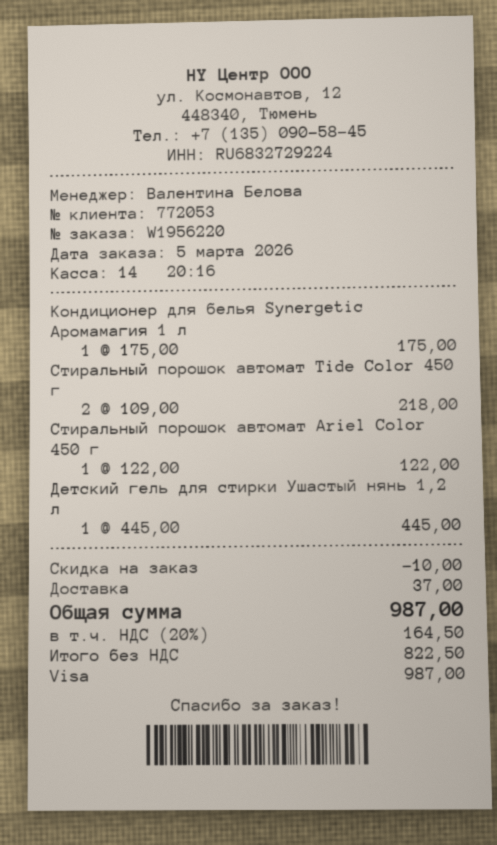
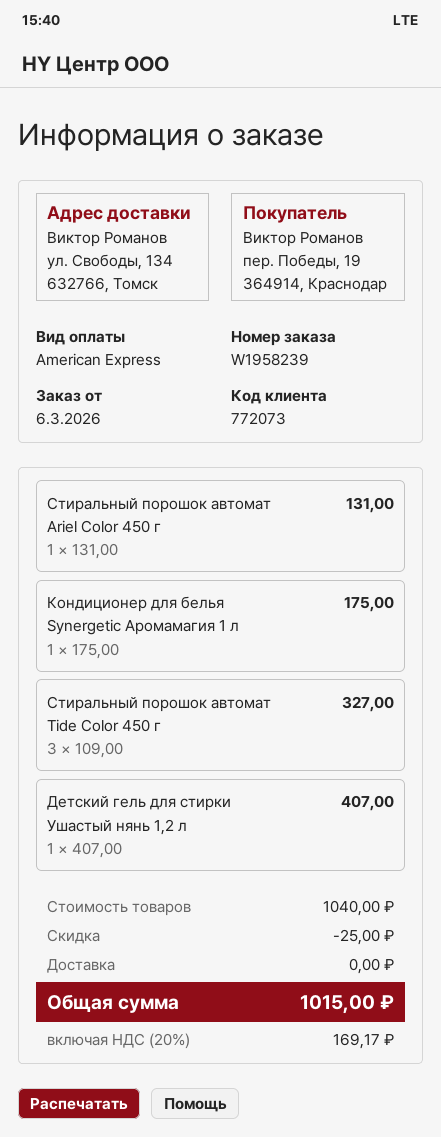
order number: W1956220 -> W1958239
order date: 2026-03-05 -> 2026-03-06
customer number: 772053 -> 772073
payment method: Visa -> American Express
Стиральный порошок автомат Tide Color 450 г: 2 x 109.00 = 218.00 -> 3 x 109.00 = 327.00
Стиральный порошок автомат Ariel Color 450 г: 1 x 122.00 = 122.00 -> 1 x 131.00 = 131.00
Детский гель для стирки Ушастый нянь 1,2 л: 1 x 445.00 = 445.00 -> 1 x 407.00 = 407.00
discount: 10.00 -> 25.00
shipping: 37.00 -> 0.00
tax: 20% = 164.50 -> 20% = 169.17
total: 987.00 -> 1015.00

